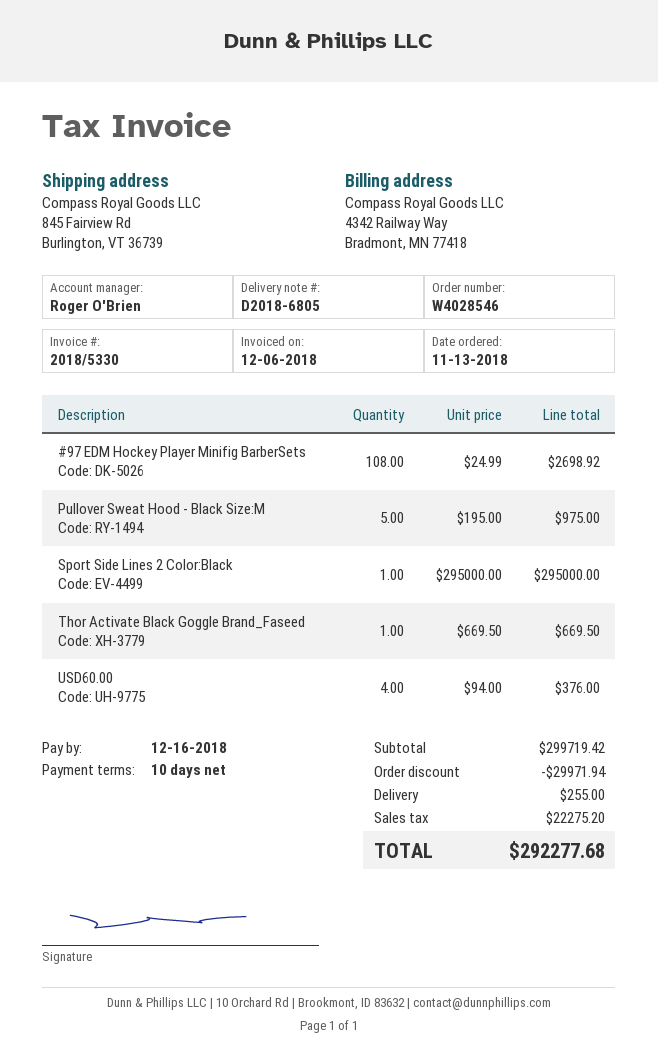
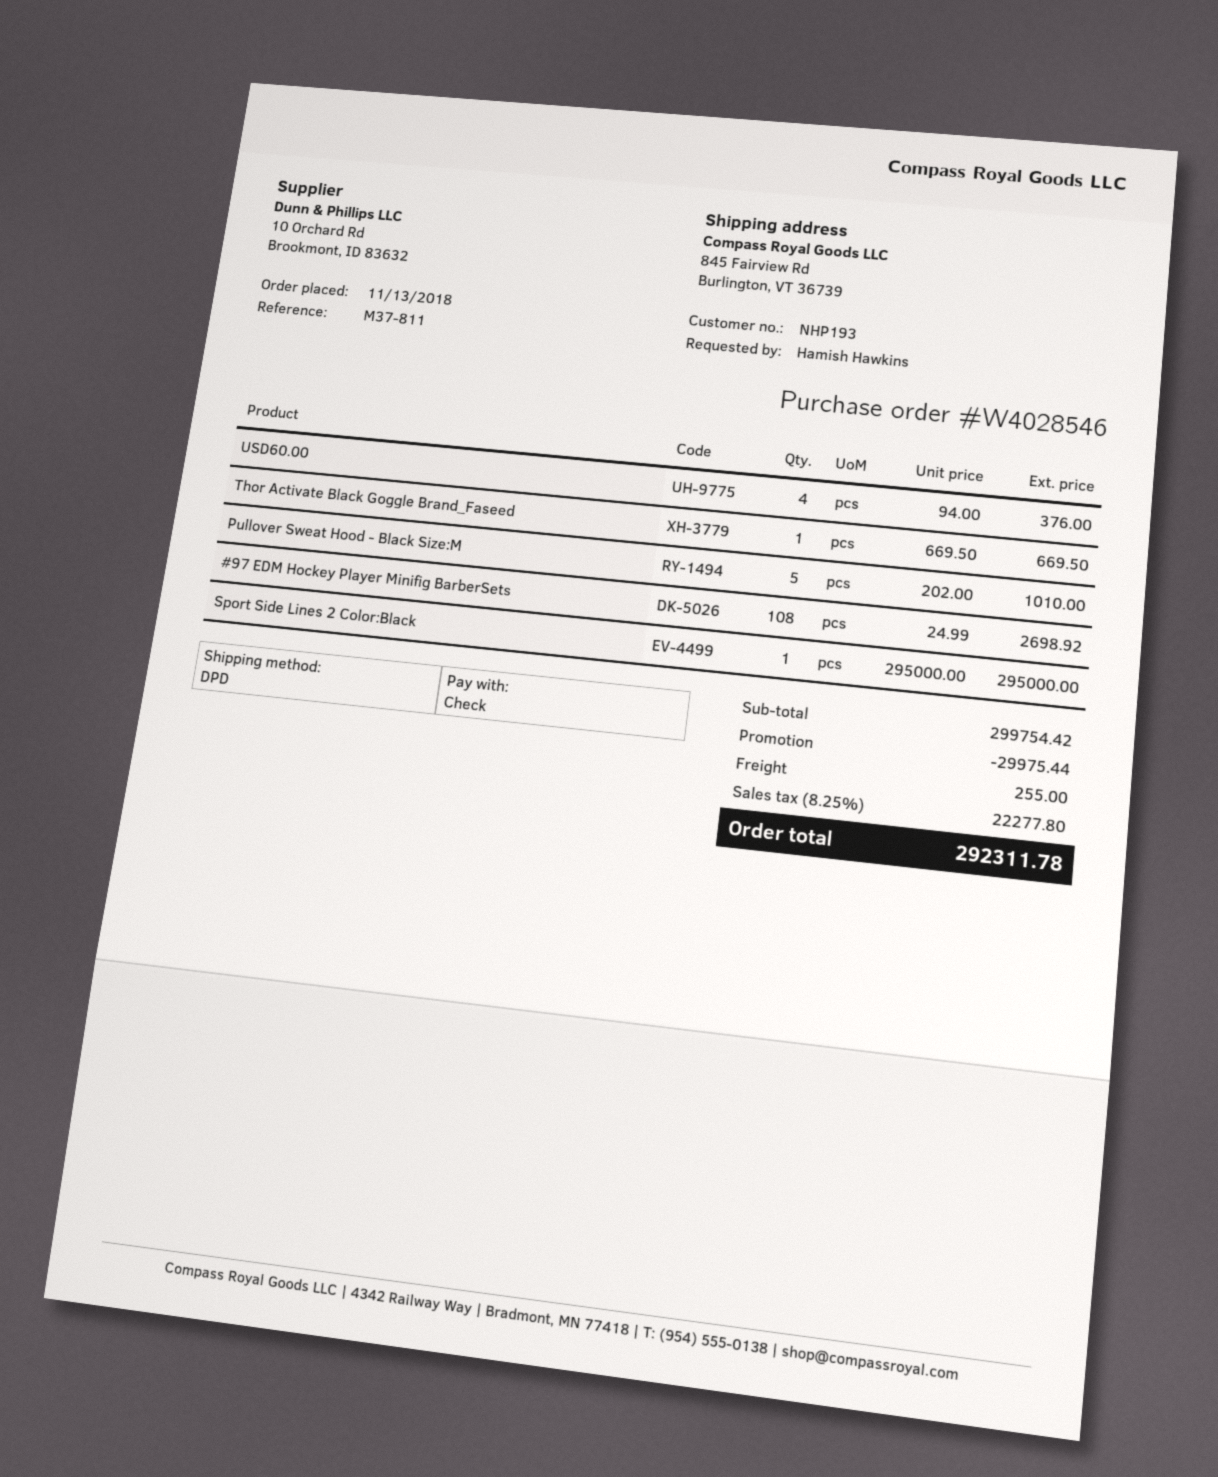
Pullover Sweat Hood - Black Size:M: 5 x 195.00 = 975.00 -> 5 x 202.00 = 1010.00
subtotal: 299719.42 -> 299754.42
discount: 29971.94 -> 29975.44
tax: 22275.20 -> 22277.80
total: 292277.68 -> 292311.78

